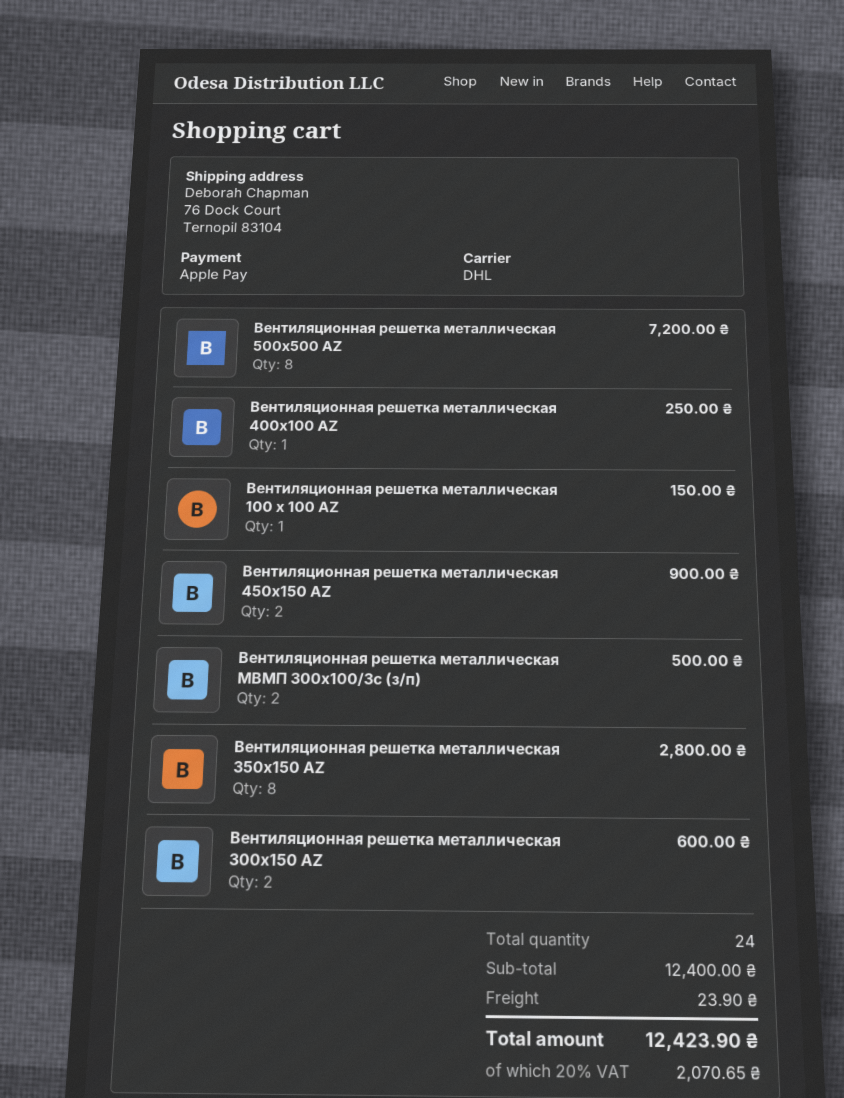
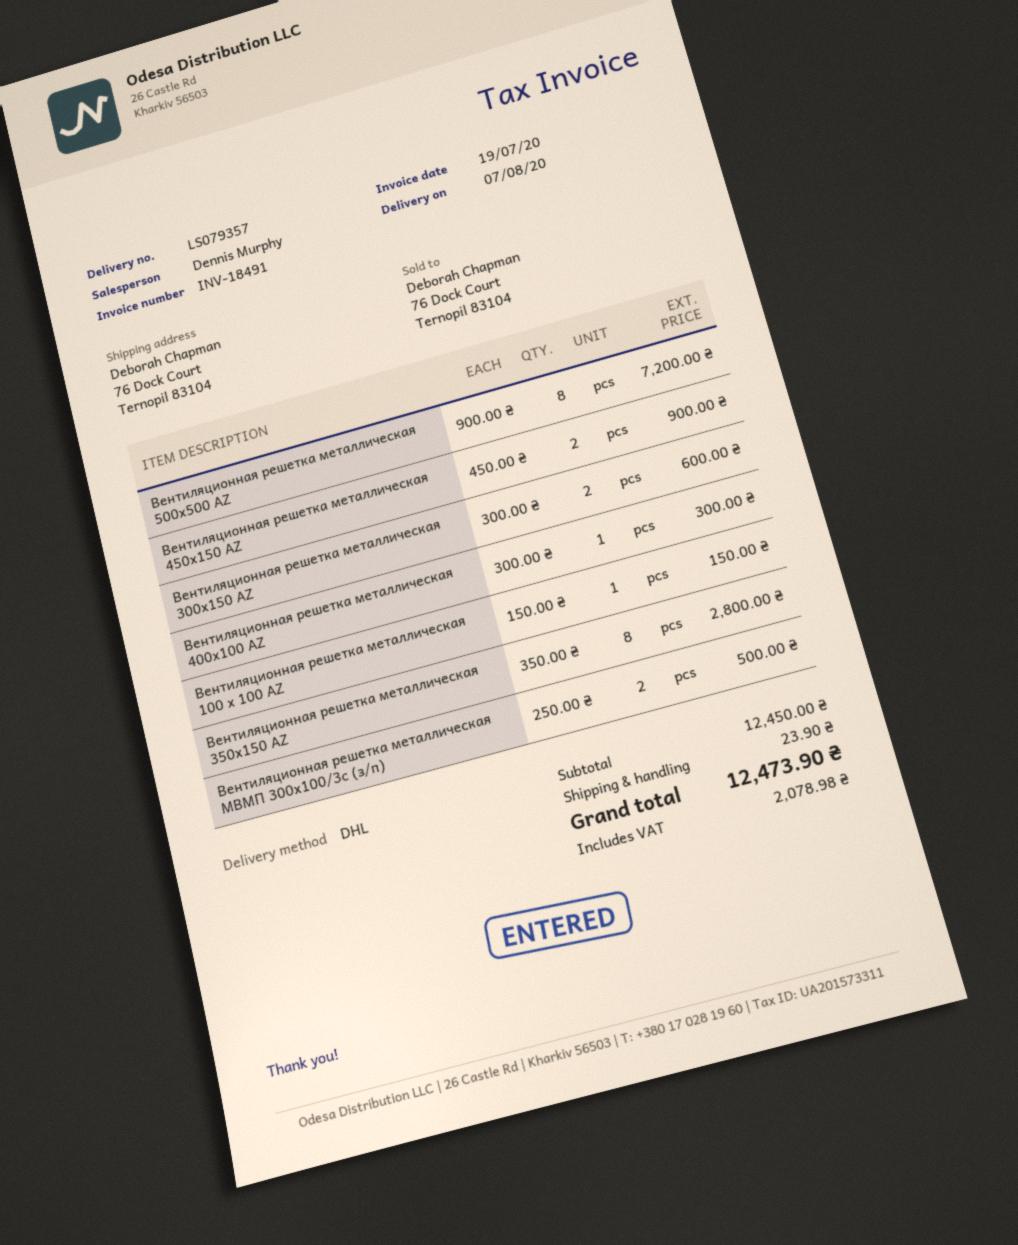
Вентиляционная решетка металлическая 400х100 AZ: 1 for 250.00 -> 1 for 300.00
subtotal: 12400.00 -> 12450.00
tax: 2070.65 -> 2078.98
total: 12423.90 -> 12473.90

